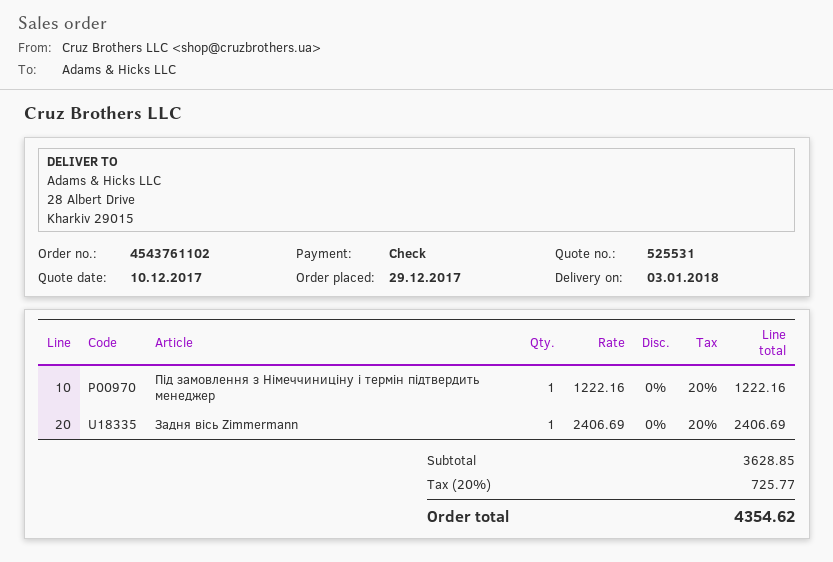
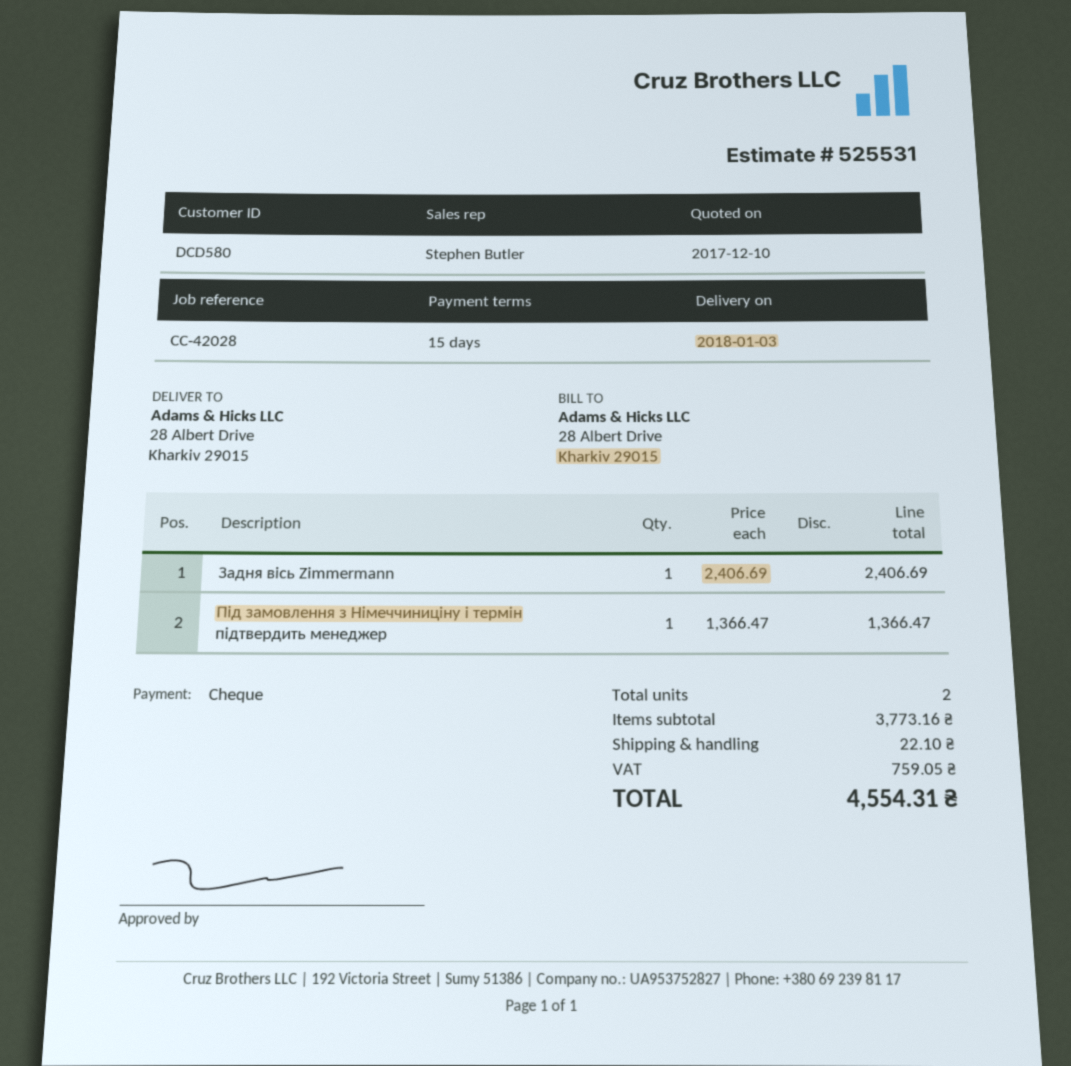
Під замовлення з Німеччиниціну і термін підтвердить менеджер: 1 x 1222.16 = 1222.16 -> 1 x 1366.47 = 1366.47
subtotal: 3628.85 -> 3773.16
shipping: none -> 22.10
tax: 725.77 -> 759.05
total: 4354.62 -> 4554.31

